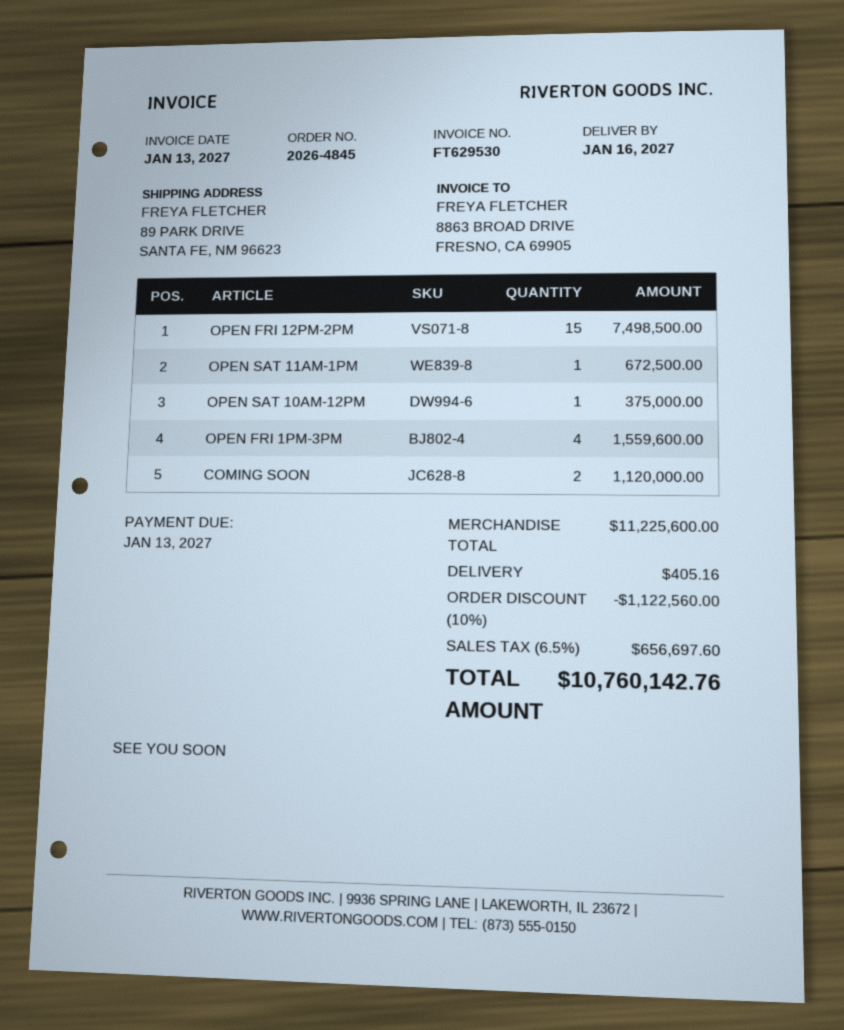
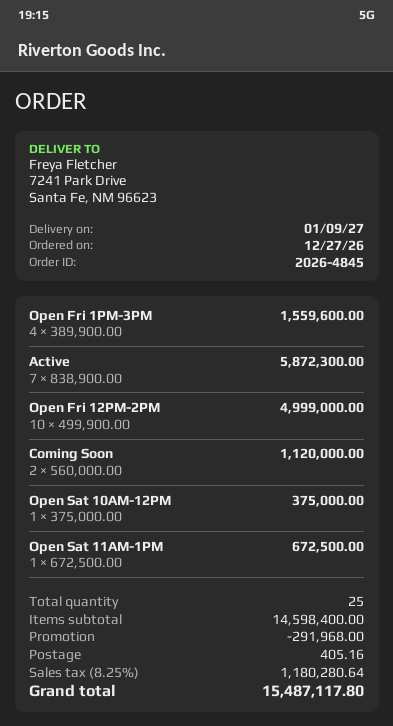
delivery date: 2027-01-16 -> 2027-01-09
ship to: 89 PARK DRIVE, SANTA FE, NM 96623 -> 7241 Park Drive, Santa Fe, NM 96623
OPEN FRI 12PM-2PM: 15 for 7498500.00 -> 10 for 4999000.00
Active: none -> 7 for 5872300.00
subtotal: 11225600.00 -> 14598400.00
discount: 1122560.00 -> 291968.00
tax: 6.5% = 656697.60 -> 8.25% = 1180280.64
total: 10760142.76 -> 15487117.80

